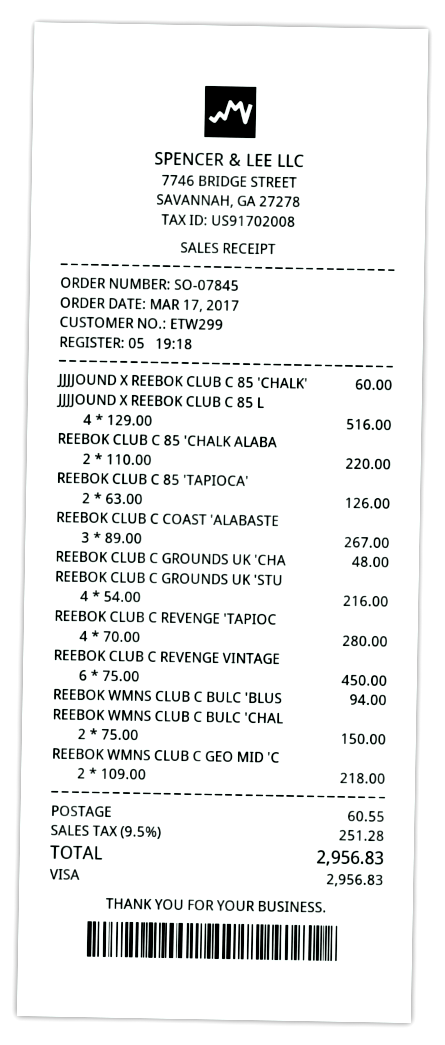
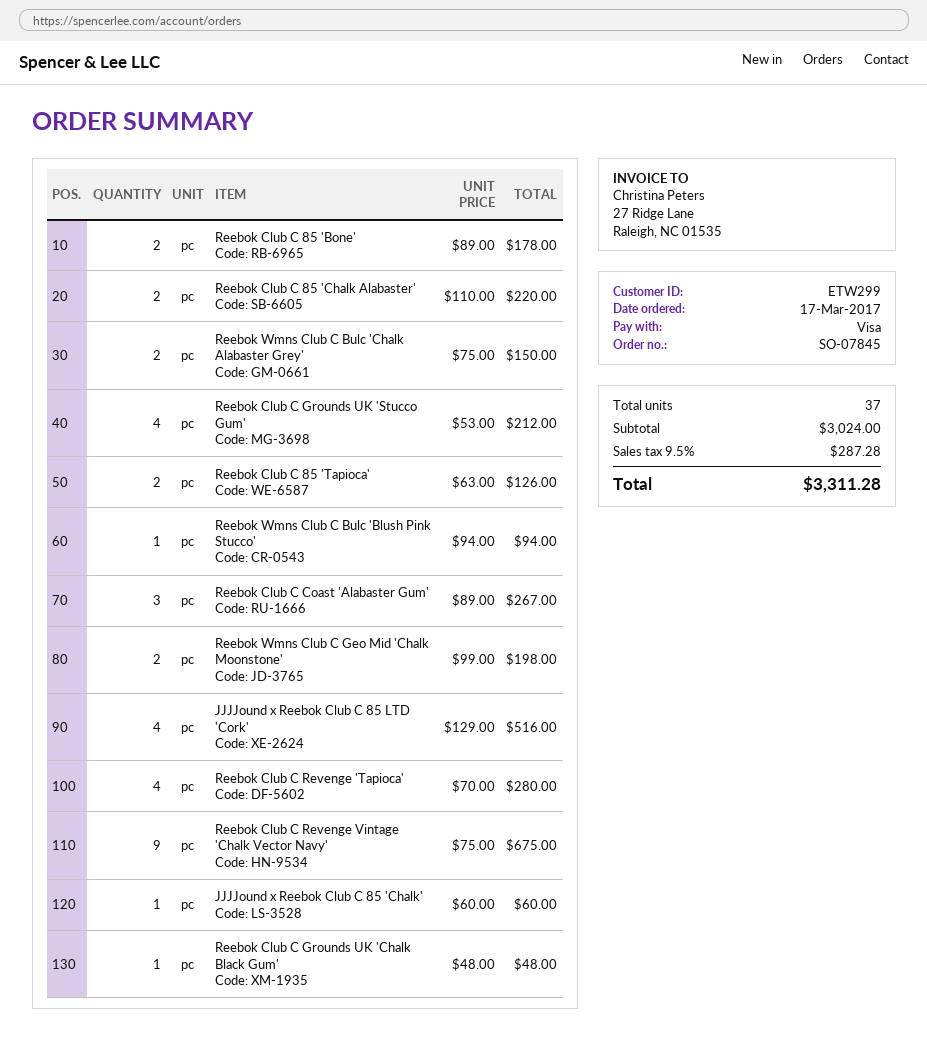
REEBOK CLUB C GROUNDS UK 'STU: 4 x 54.00 = 216.00 -> 4 x 53.00 = 212.00
REEBOK CLUB C REVENGE VINTAGE: 6 x 75.00 = 450.00 -> 9 x 75.00 = 675.00
REEBOK WMNS CLUB C GEO MID 'C: 2 x 109.00 = 218.00 -> 2 x 99.00 = 198.00
Reebok Club C 85 'Bone': none -> 2 x 89.00 = 178.00
shipping: 60.55 -> none
tax: 9.5% = 251.28 -> 9.5% = 287.28
total: 2956.83 -> 3311.28

